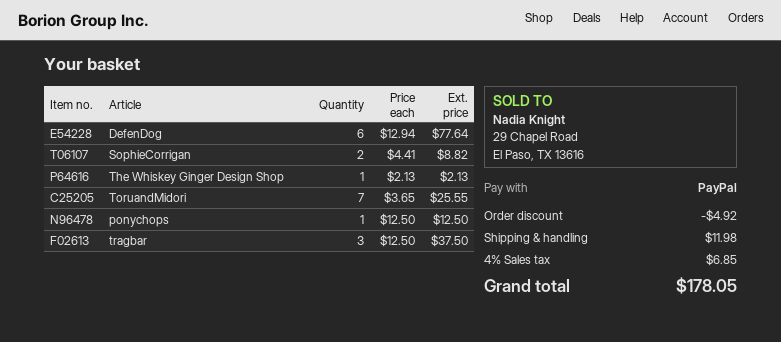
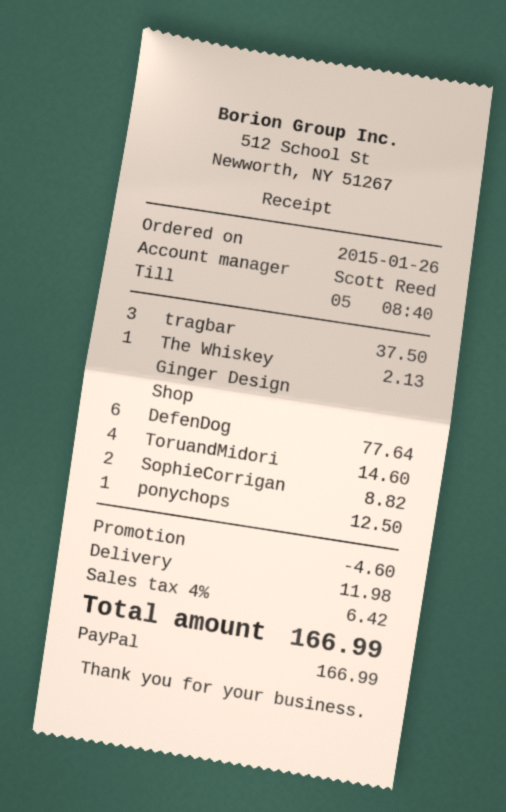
ToruandMidori: 7 for 25.55 -> 4 for 14.60
discount: 4.92 -> 4.60
tax: 4% = 6.85 -> 4% = 6.42
total: 178.05 -> 166.99

